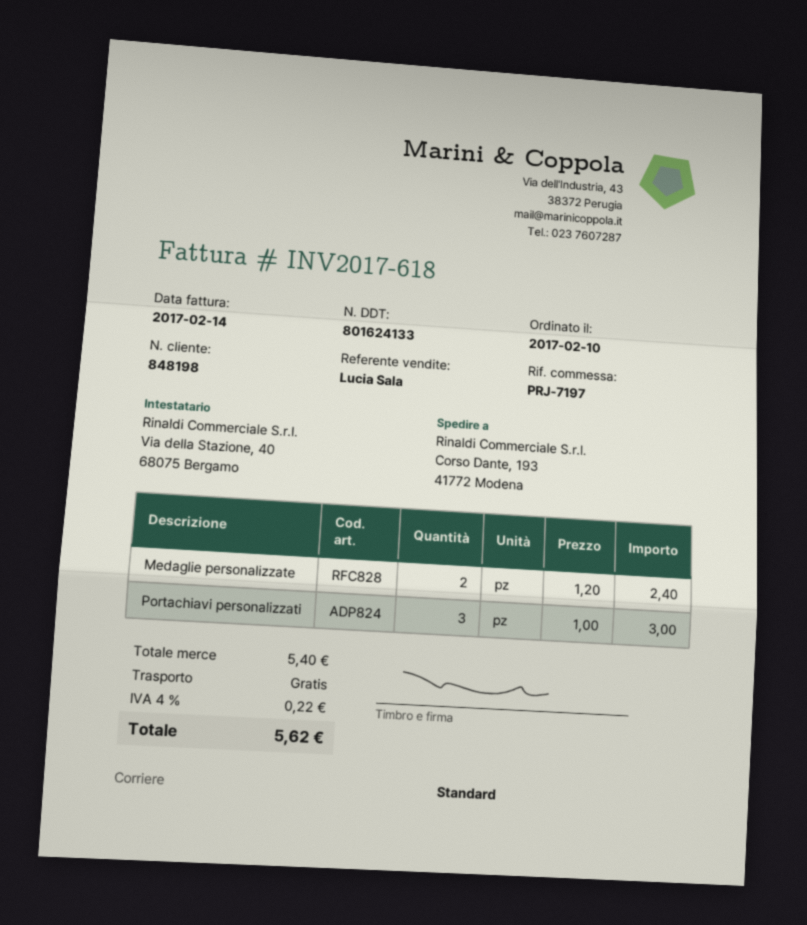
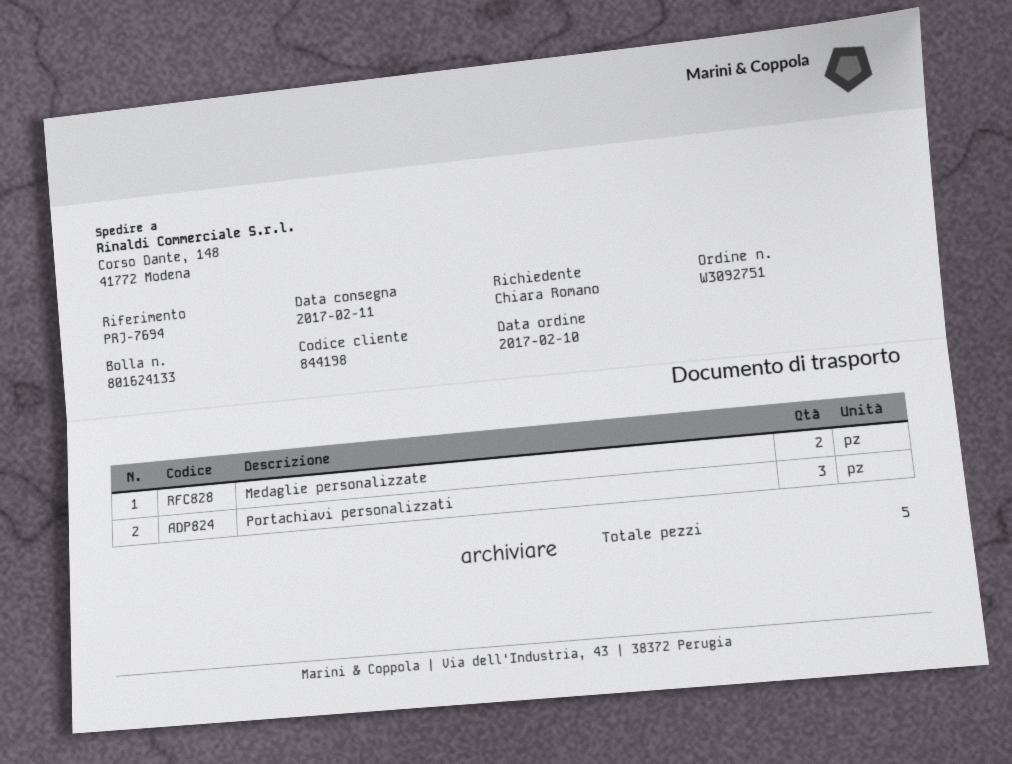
customer number: 848198 -> 844198
reference: PRJ-7197 -> PRJ-7694
ship to: Corso Dante, 193, 41772 Modena -> Corso Dante, 148, 41772 Modena

